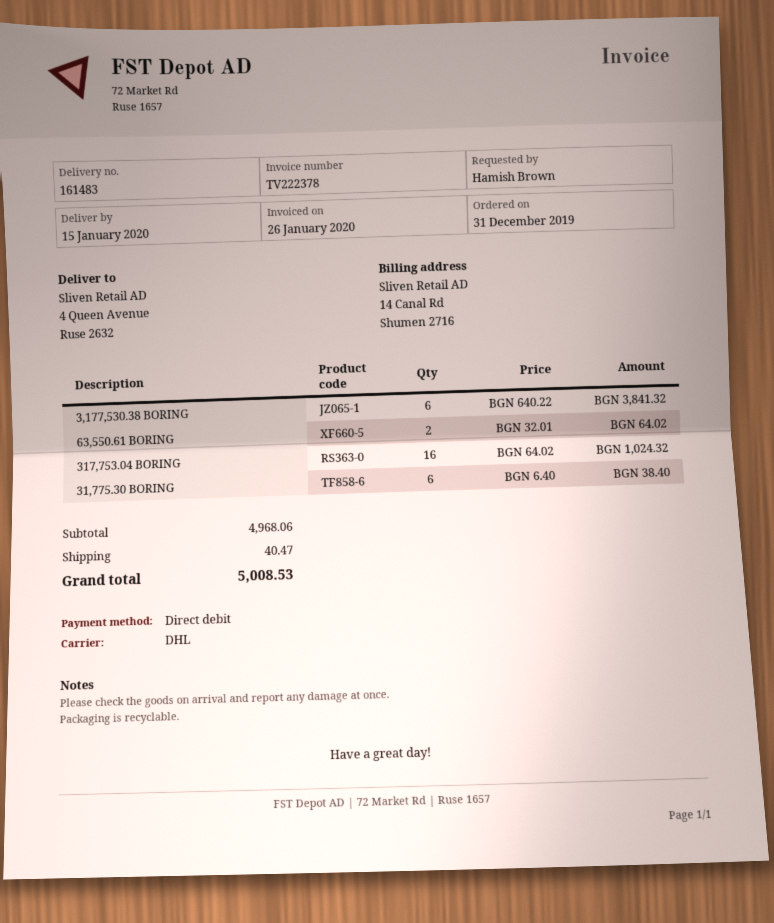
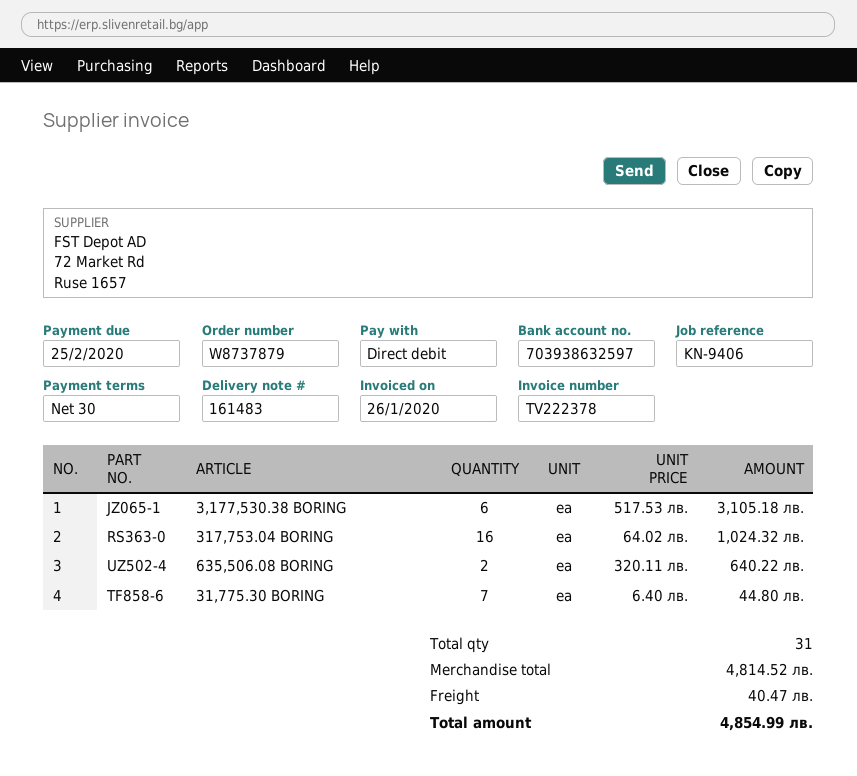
3,177,530.38 BORING: 6 x 640.22 = 3841.32 -> 6 x 517.53 = 3105.18
63,550.61 BORING: 2 x 32.01 = 64.02 -> none
31,775.30 BORING: 6 x 6.40 = 38.40 -> 7 x 6.40 = 44.80
635,506.08 BORING: none -> 2 x 320.11 = 640.22
subtotal: 4968.06 -> 4814.52
total: 5008.53 -> 4854.99

